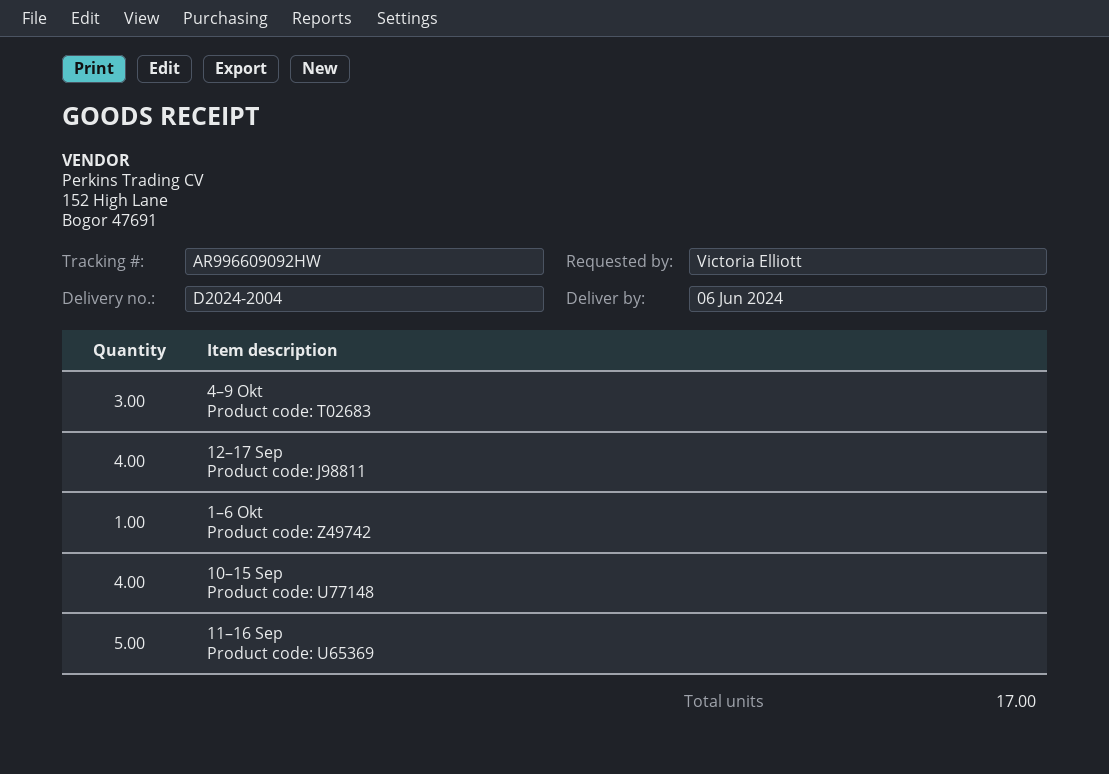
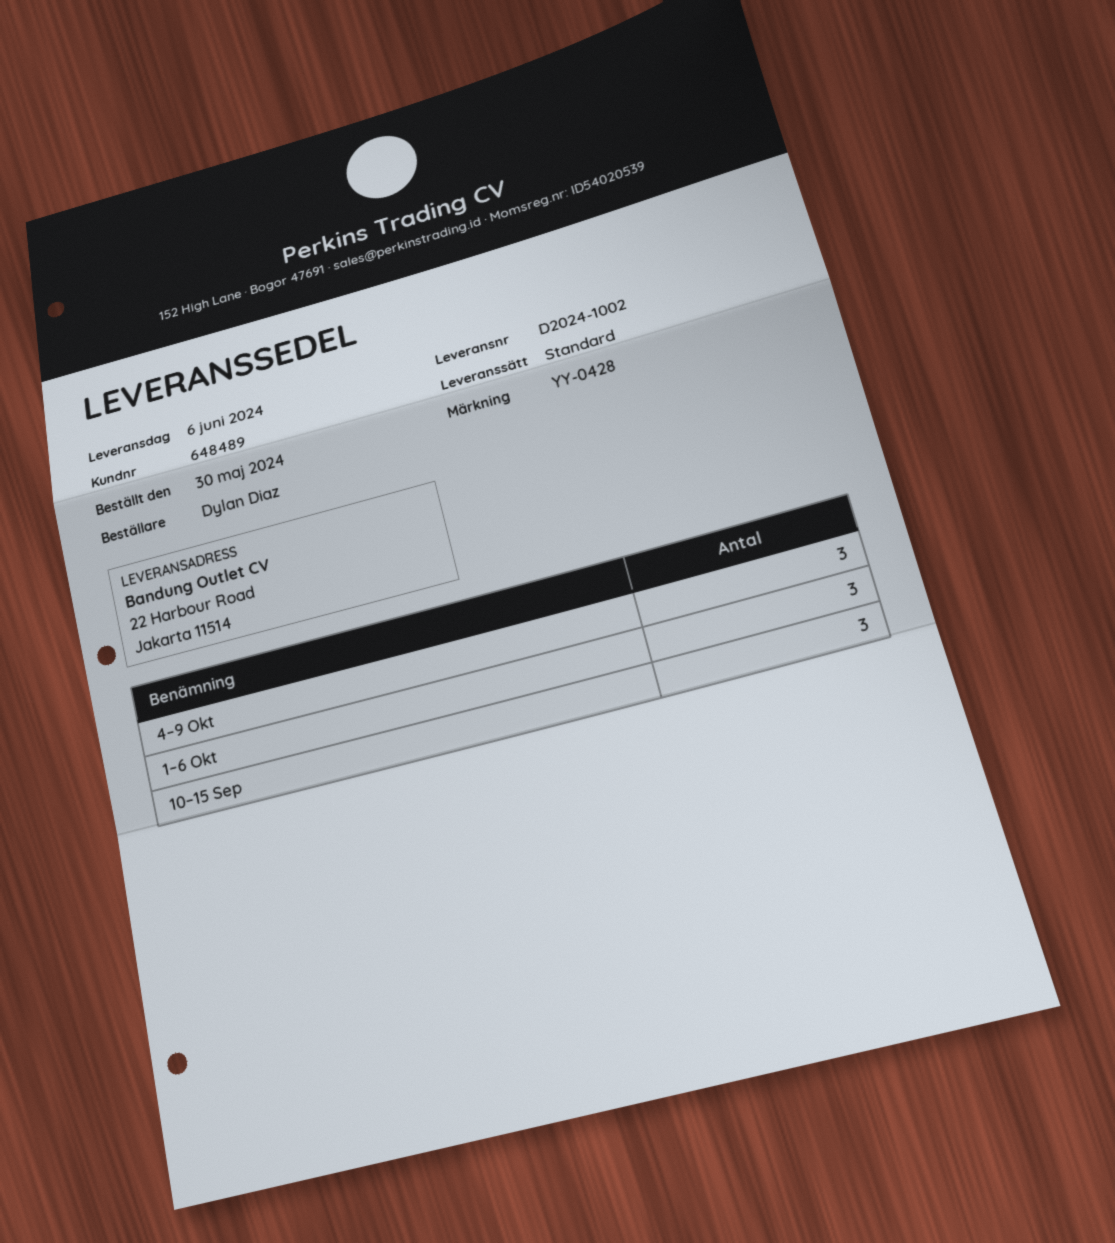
delivery note number: D2024-2004 -> D2024-1002
ordered by: Victoria Elliott -> Dylan Diaz
12–17 Sep: 4 -> none
1–6 Okt: 1 -> 3
10–15 Sep: 4 -> 3
11–16 Sep: 5 -> none

